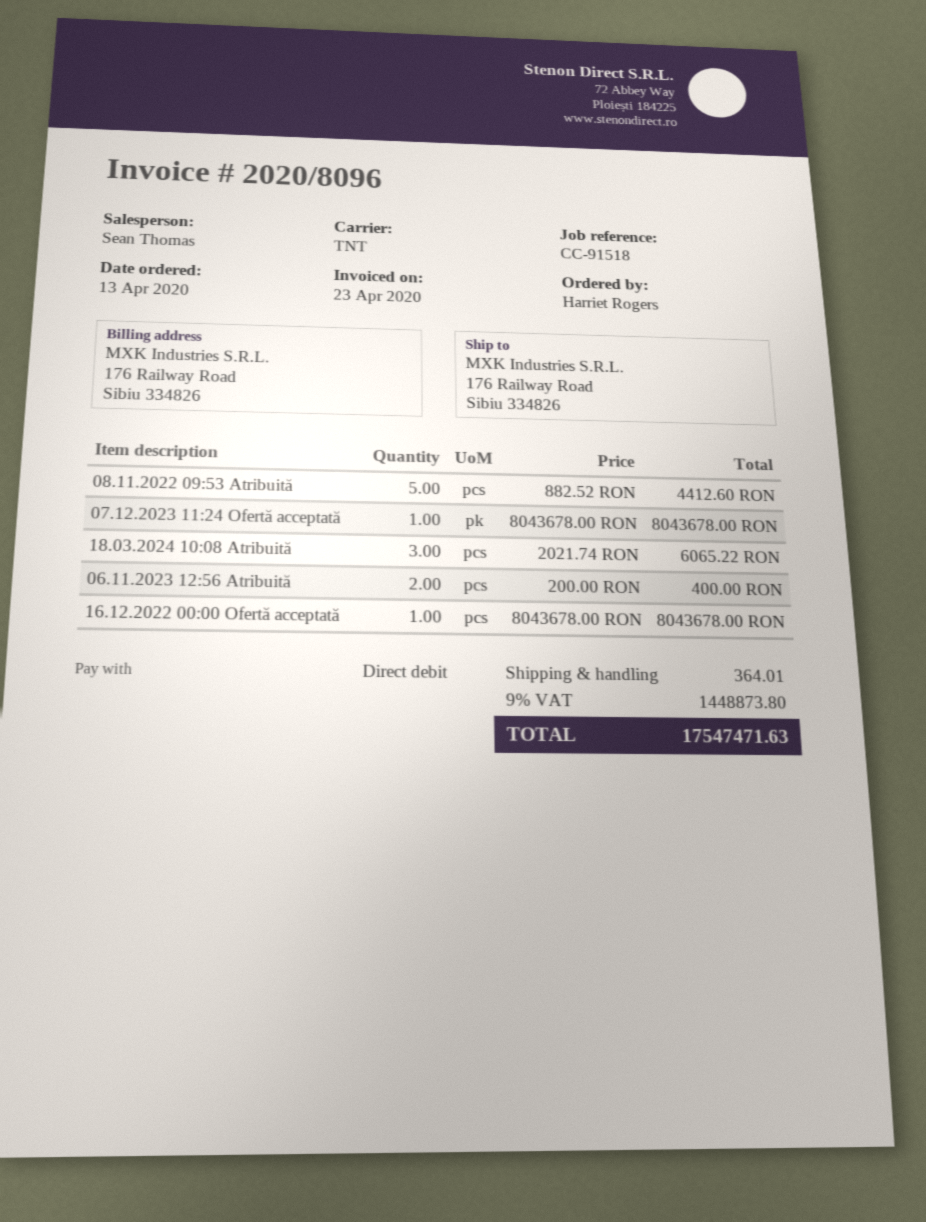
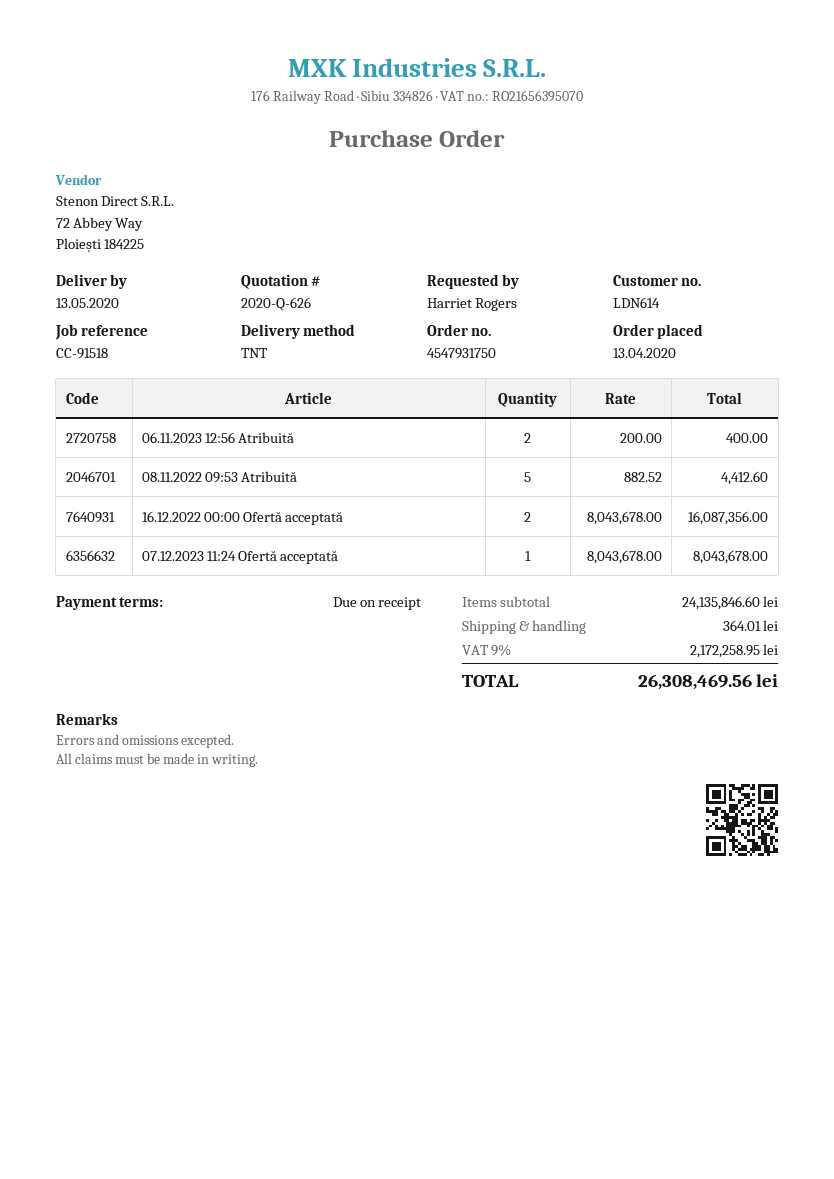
18.03.2024 10:08 Atribuită: 3 x 2021.74 = 6065.22 -> none
16.12.2022 00:00 Ofertă acceptată: 1 x 8043678.00 = 8043678.00 -> 2 x 8043678.00 = 16087356.00
tax: 9% = 1448873.80 -> 9% = 2172258.95
total: 17547471.63 -> 26308469.56

